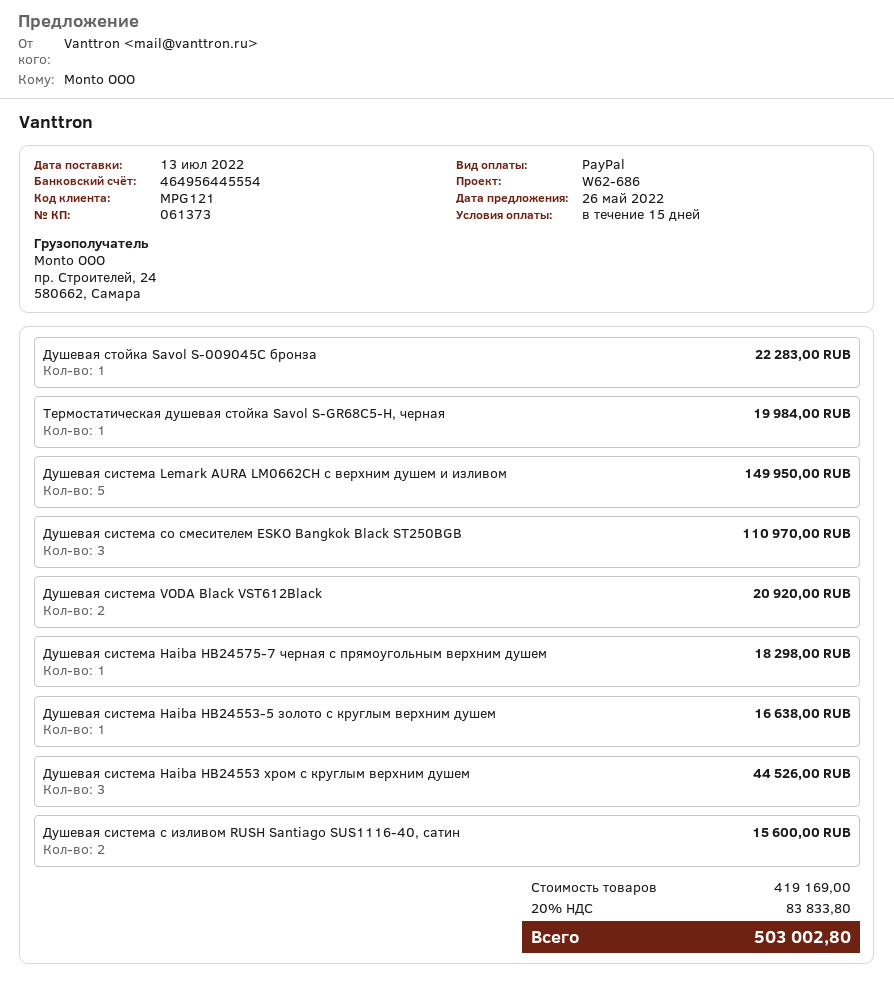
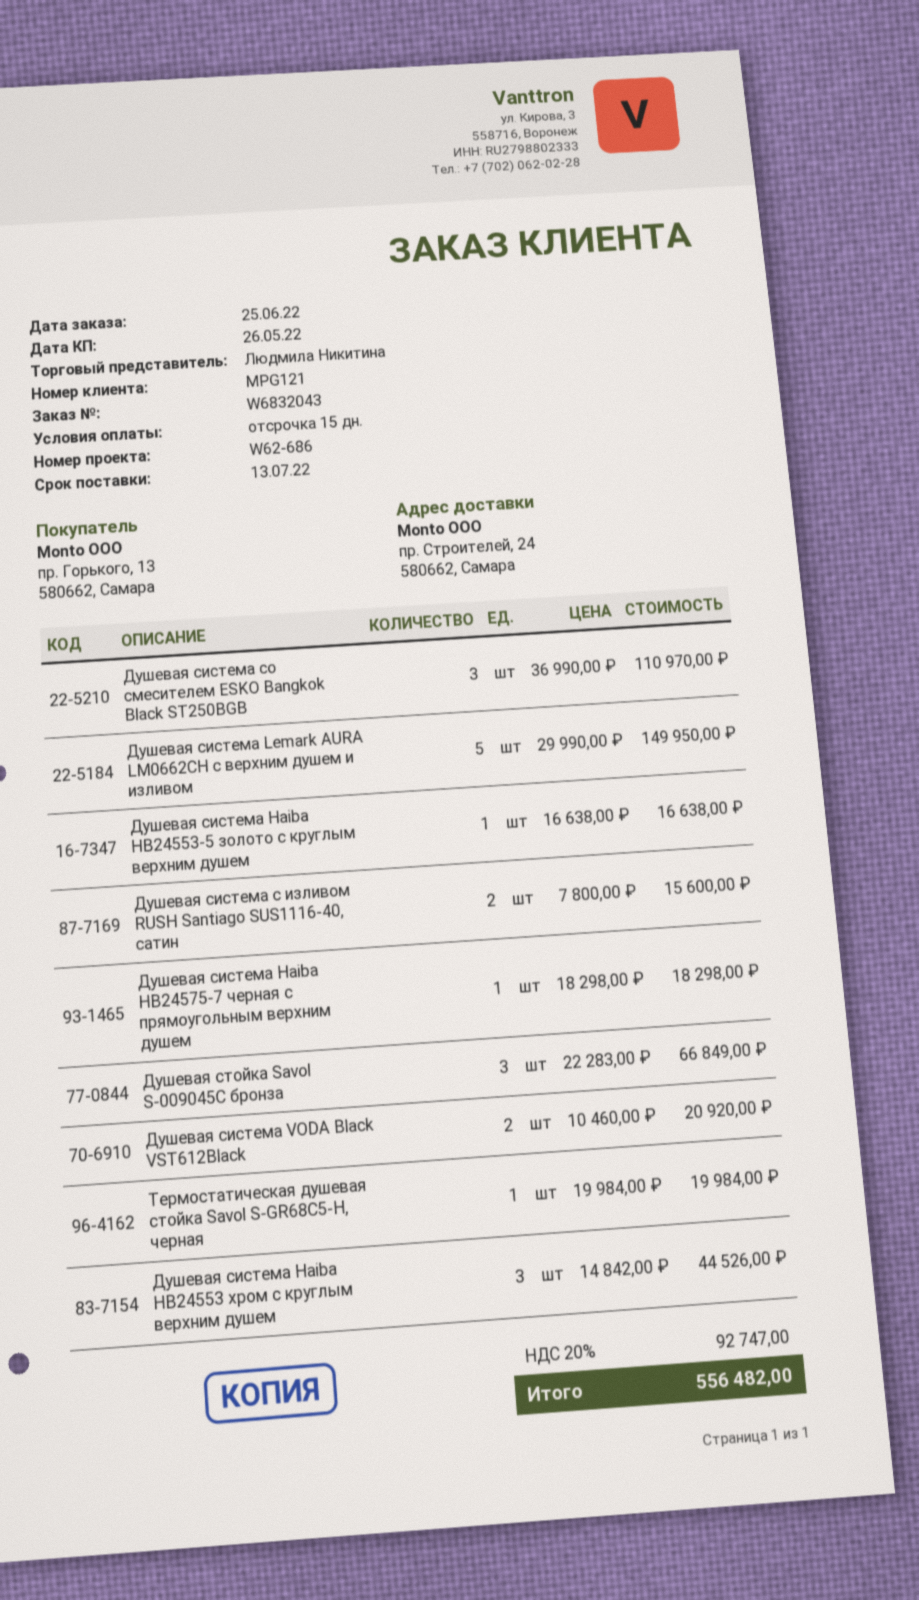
Душевая стойка Savol S-009045C бронза: 1 for 22283.00 -> 3 for 66849.00
tax: 20% = 83833.80 -> 20% = 92747.00
total: 503002.80 -> 556482.00

